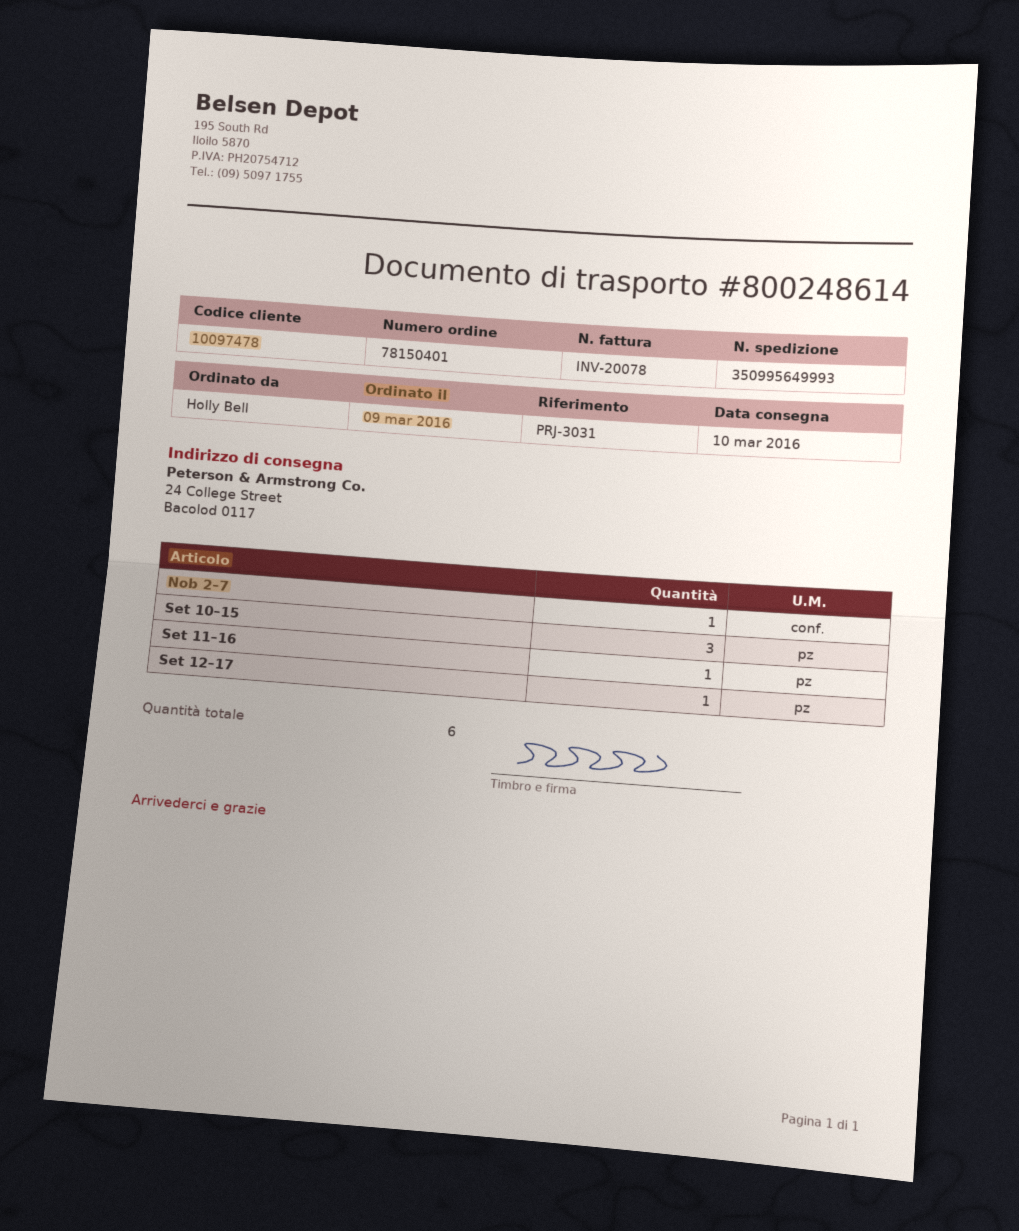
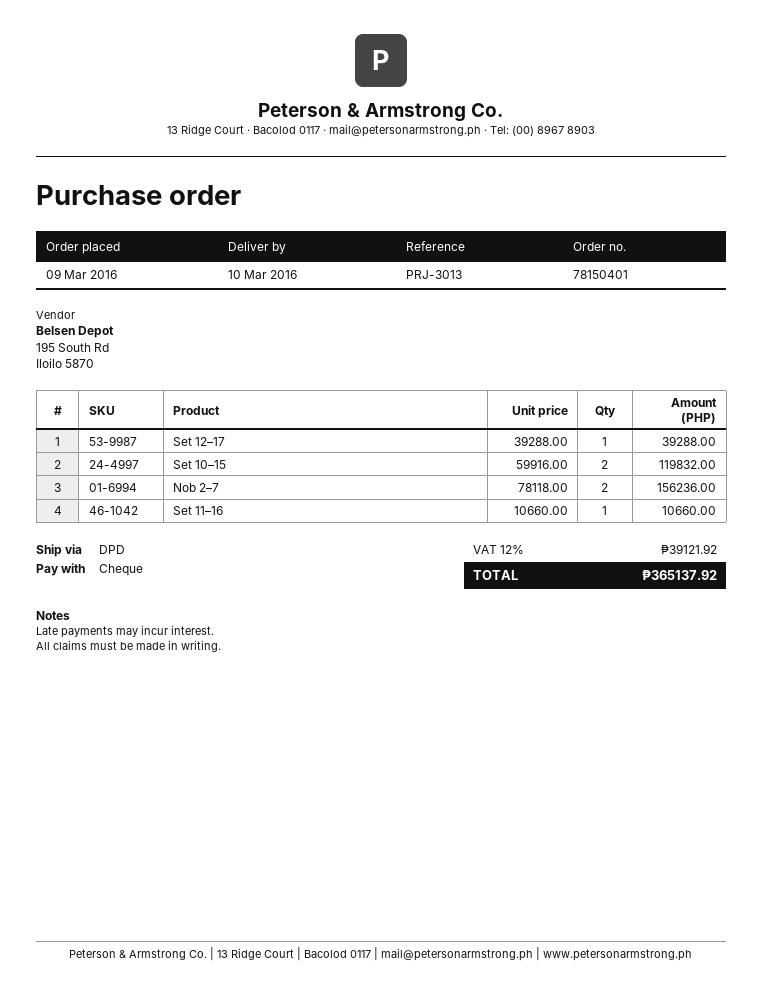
reference: PRJ-3031 -> PRJ-3013
Nob 2–7: 1 -> 2
Set 10–15: 3 -> 2

